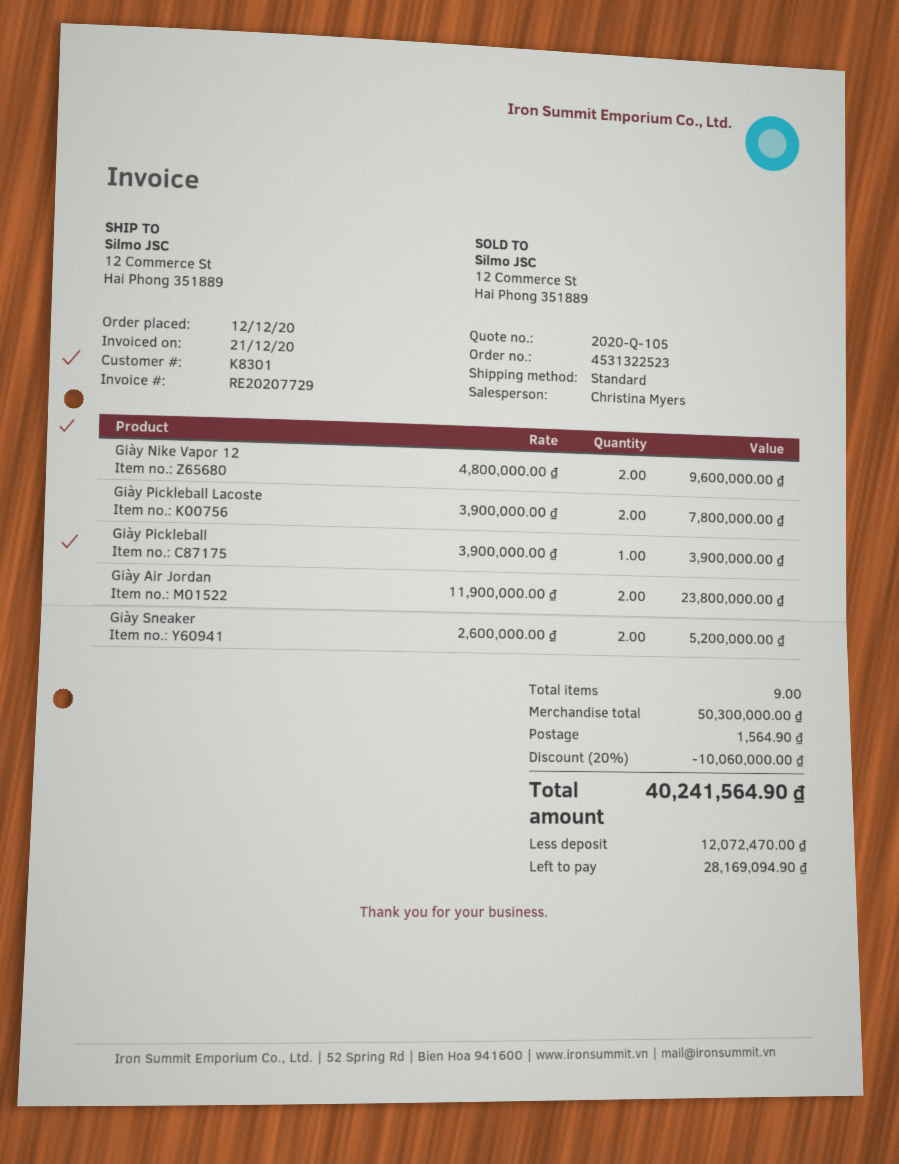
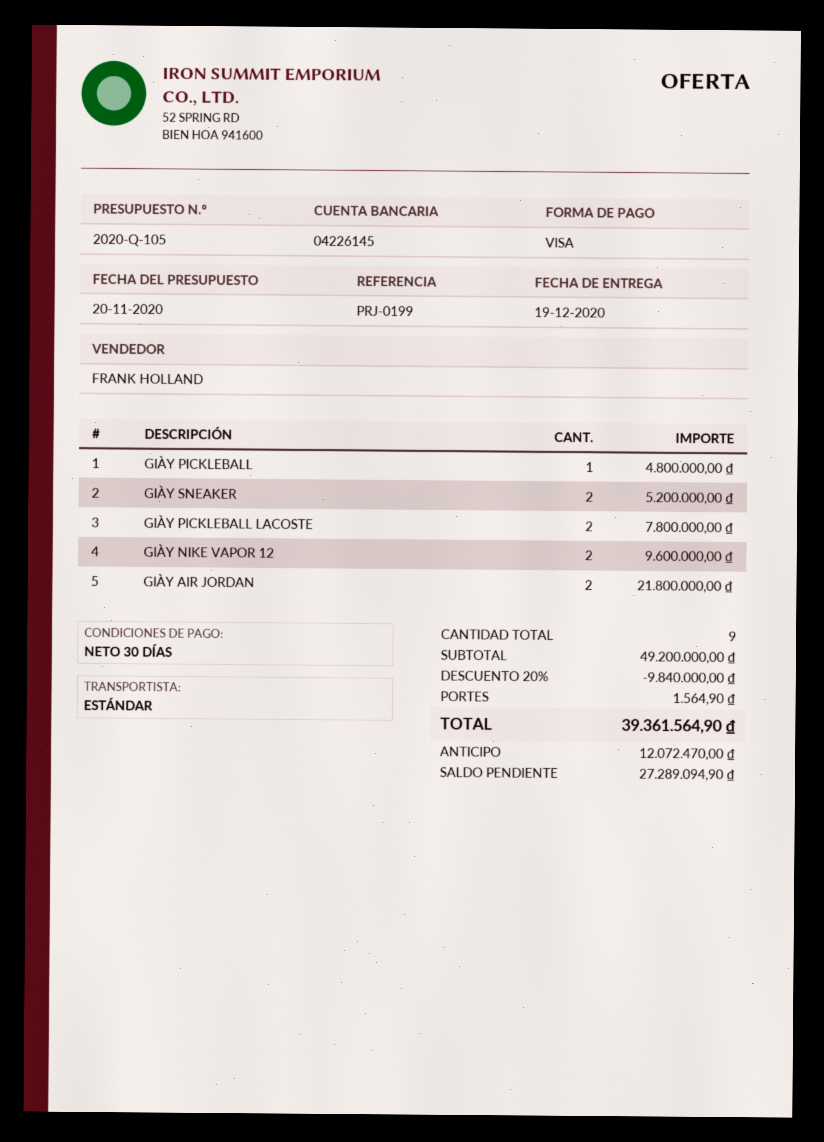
sales rep: Christina Myers -> FRANK HOLLAND
Giày Pickleball: 1 for 3900000.00 -> 1 for 4800000.00
Giày Air Jordan: 2 for 23800000.00 -> 2 for 21800000.00
subtotal: 50300000.00 -> 49200000.00
discount: 20% = 10060000.00 -> 20% = 9840000.00
total: 40241564.90 -> 39361564.90
balance: 28169094.90 -> 27289094.90

